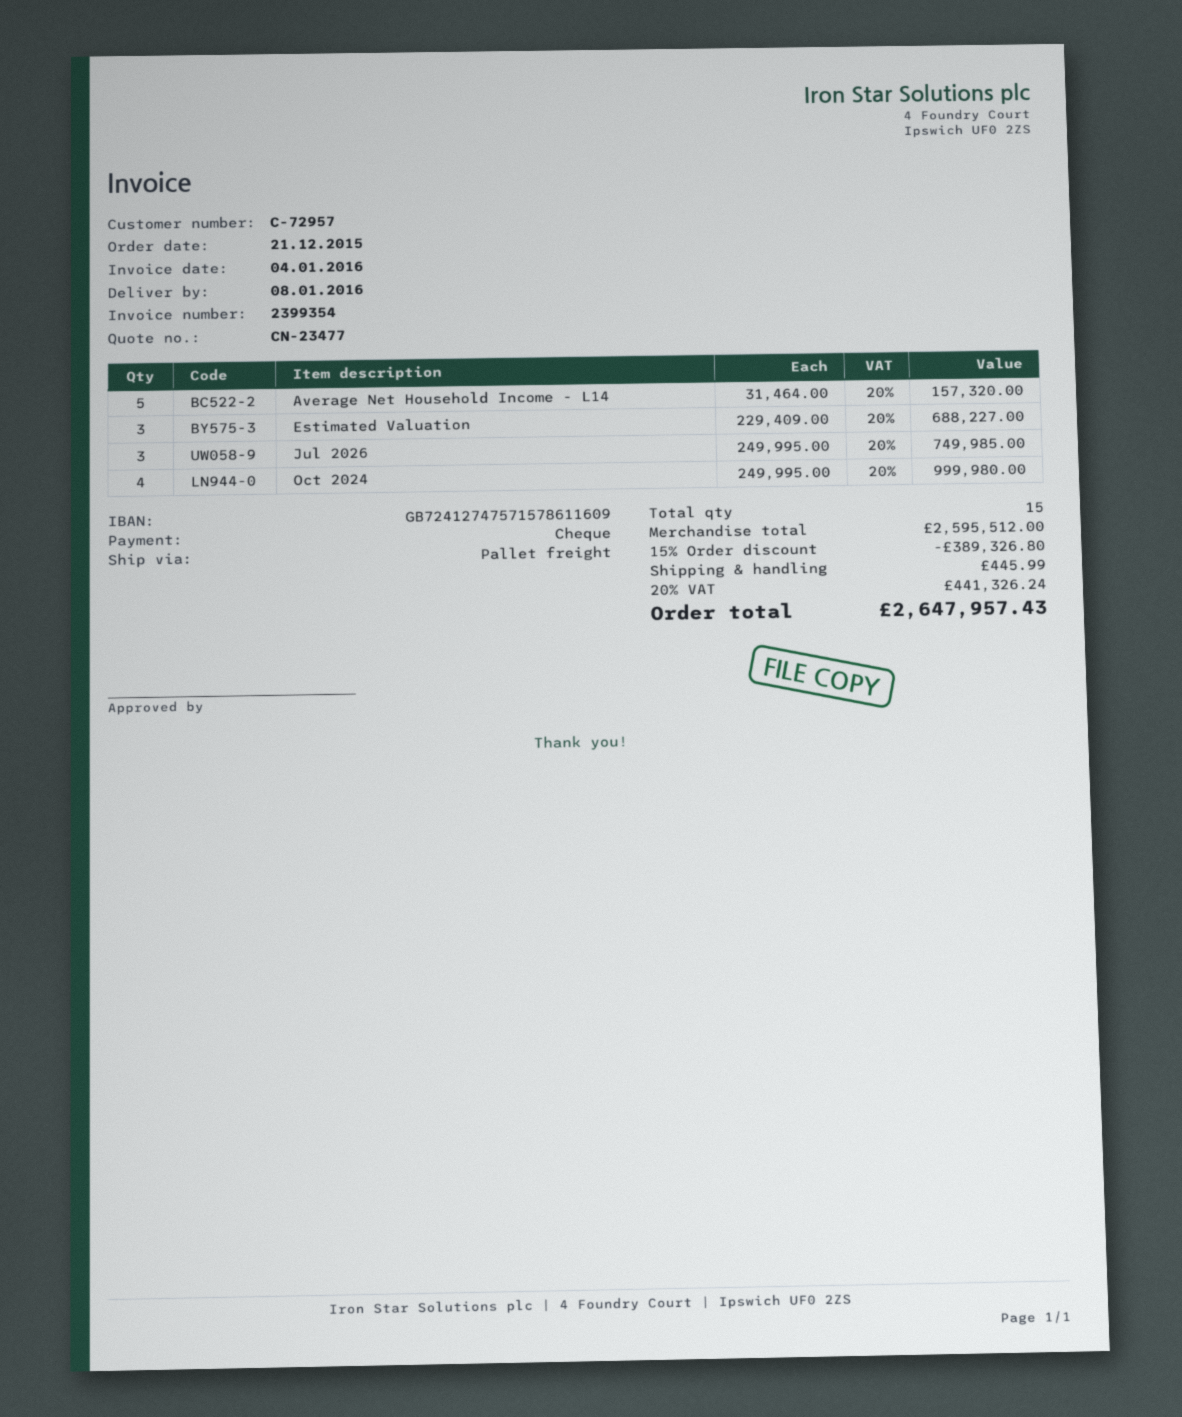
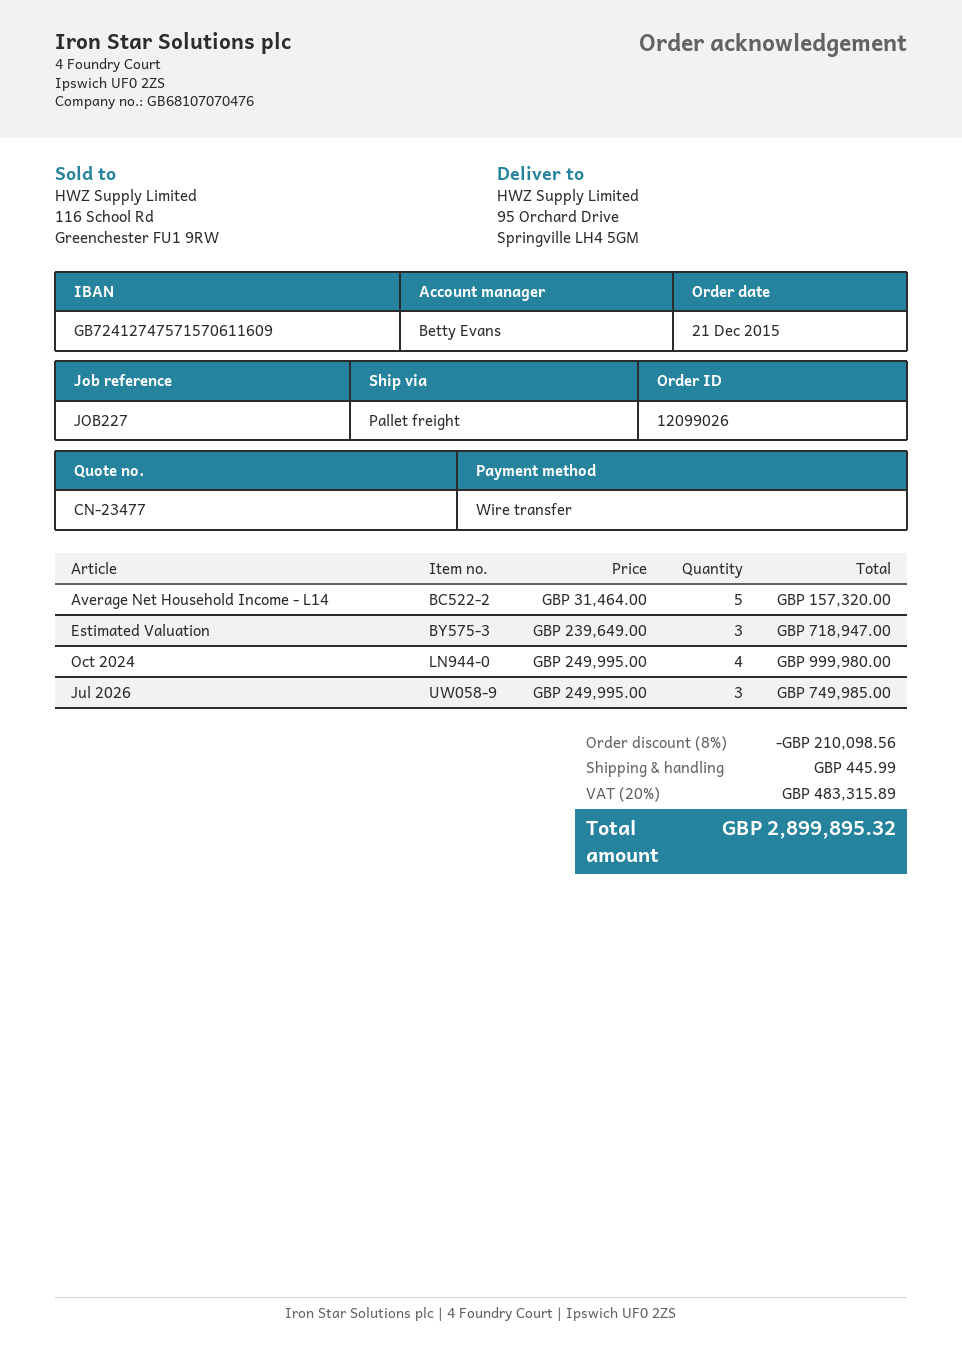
payment method: cheque -> bank transfer
bank account: GB72412747571578611609 -> GB72412747571570611609
Estimated Valuation: 3 x 229409.00 = 688227.00 -> 3 x 239649.00 = 718947.00
discount: 15% = 389326.80 -> 8% = 210098.56
tax: 20% = 441326.24 -> 20% = 483315.89
total: 2647957.43 -> 2899895.32

